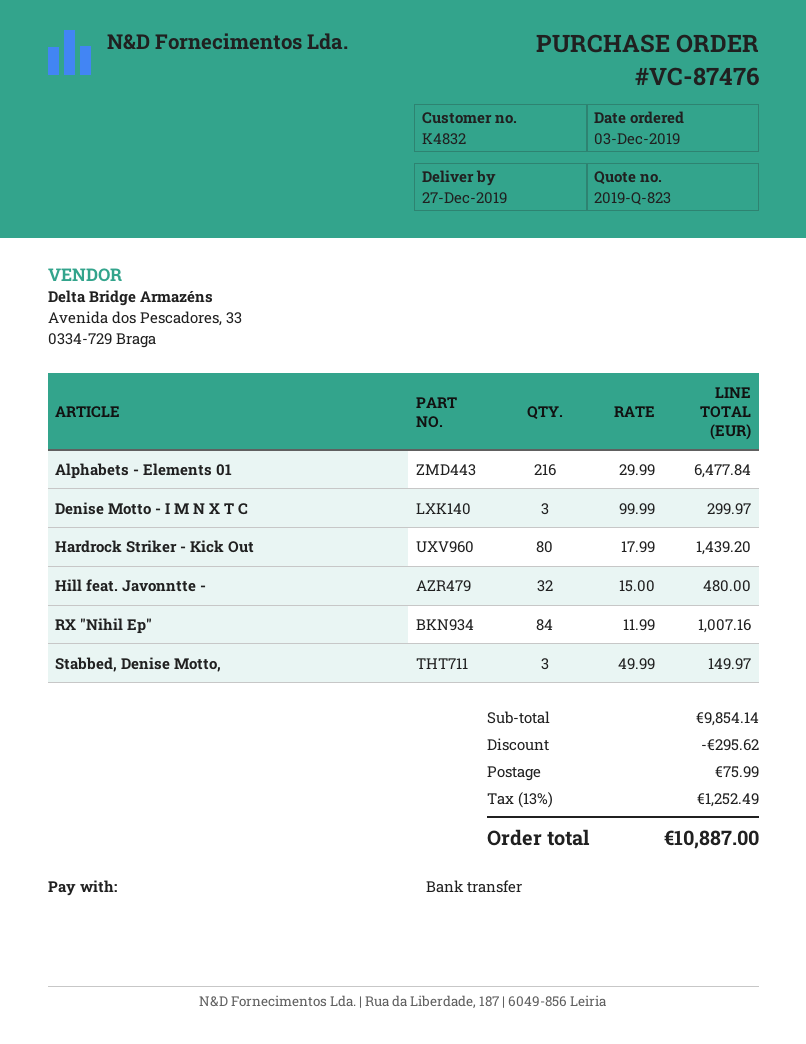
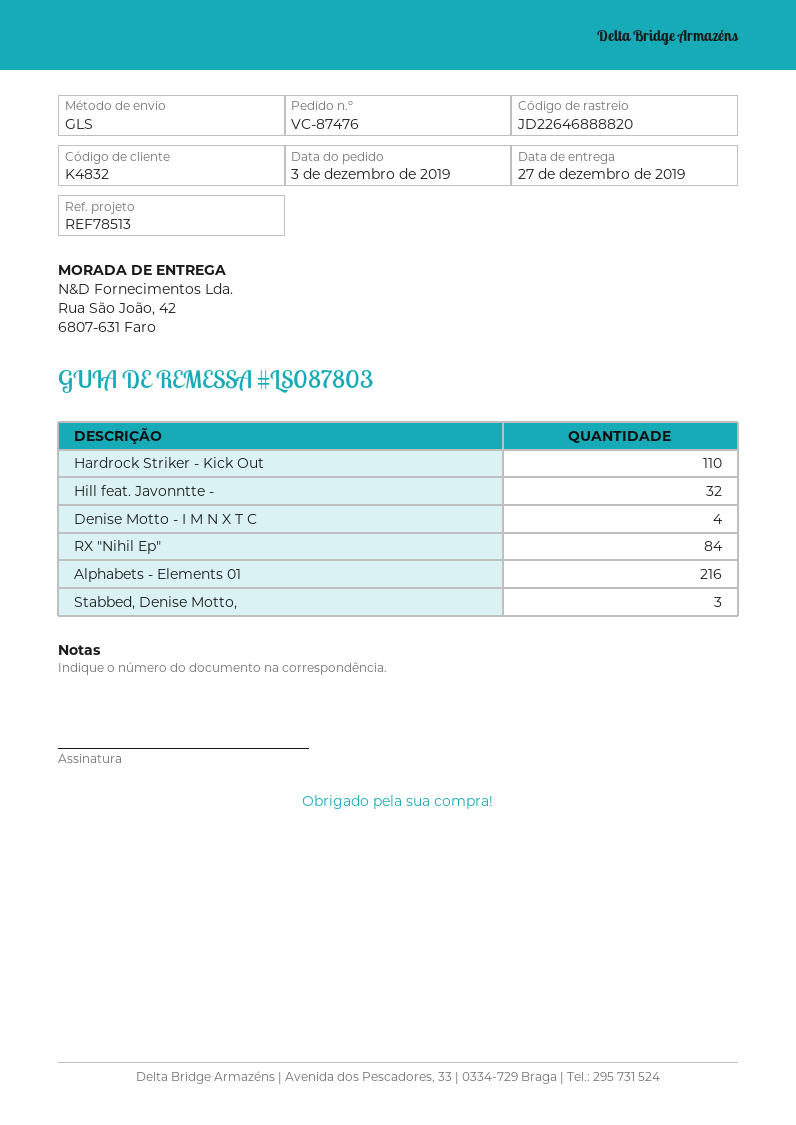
Denise Motto - I M N X T C: 3 -> 4
Hardrock Striker - Kick Out: 80 -> 110

